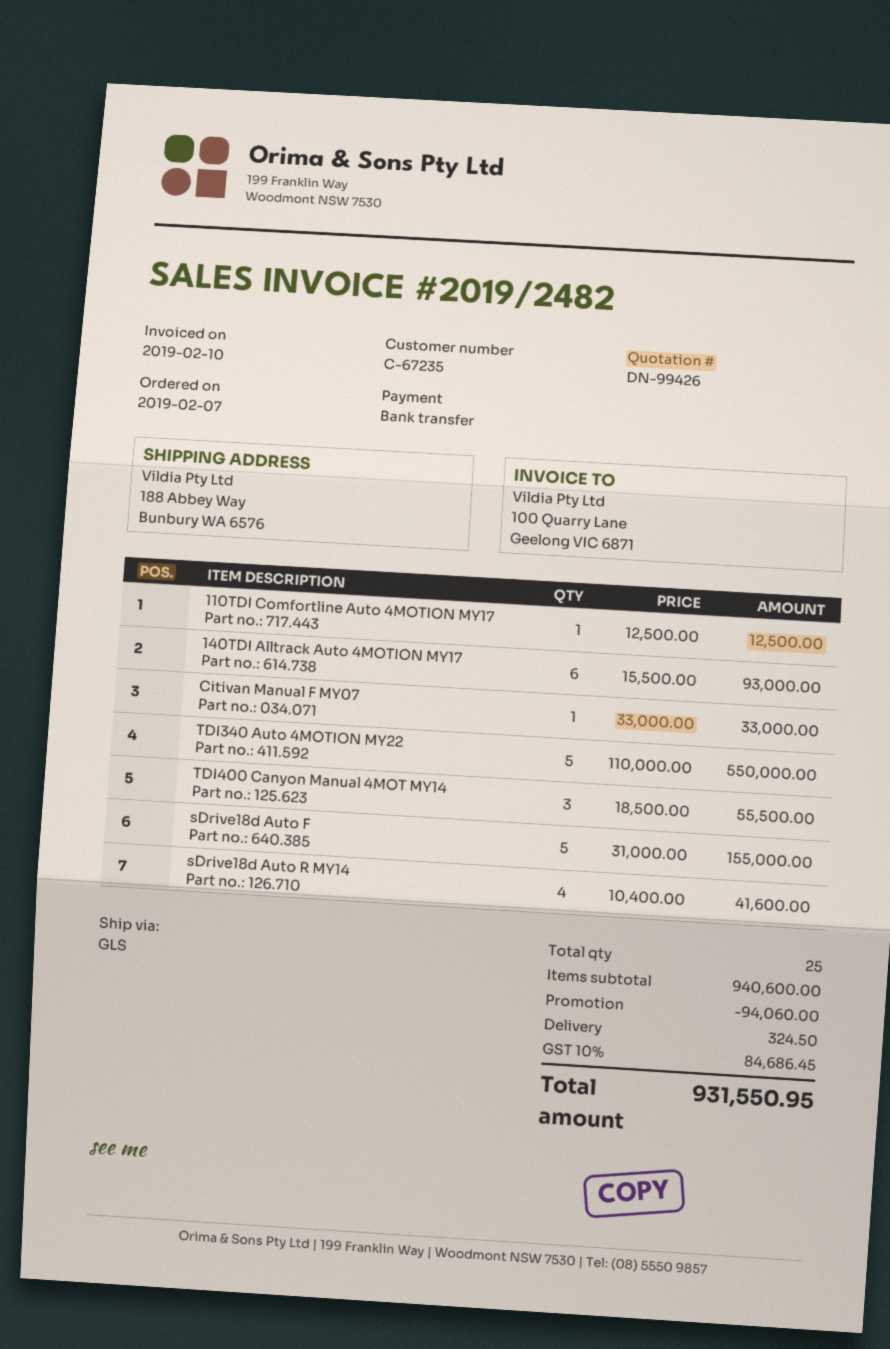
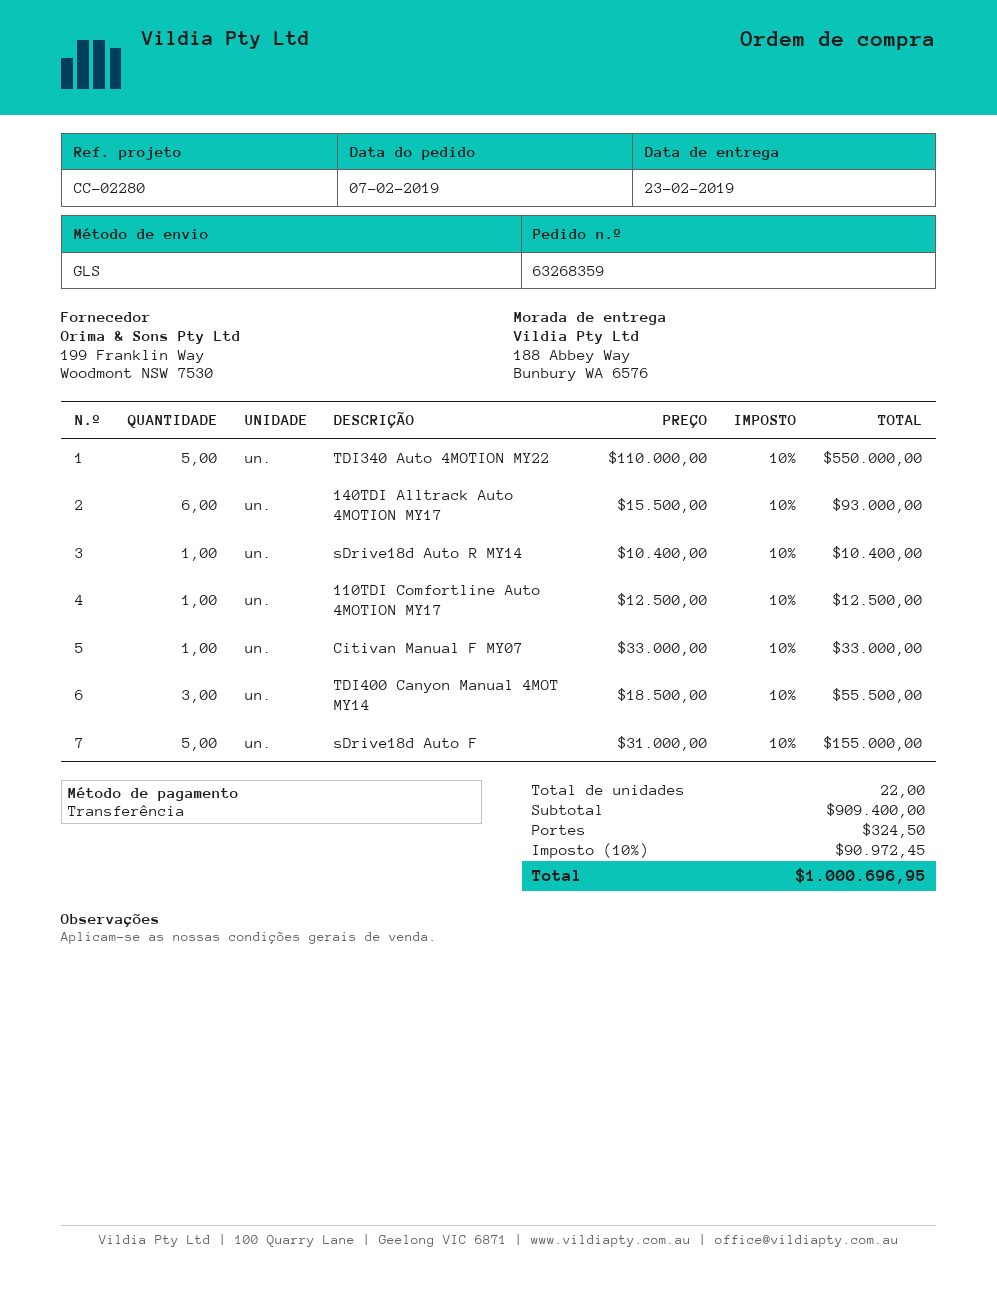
sDrive18d Auto R MY14: 4 x 10400.00 = 41600.00 -> 1 x 10400.00 = 10400.00
total quantity: 25 -> 22
subtotal: 940600.00 -> 909400.00
discount: 94060.00 -> none
tax: 10% = 84686.45 -> 10% = 90972.45
total: 931550.95 -> 1000696.95

